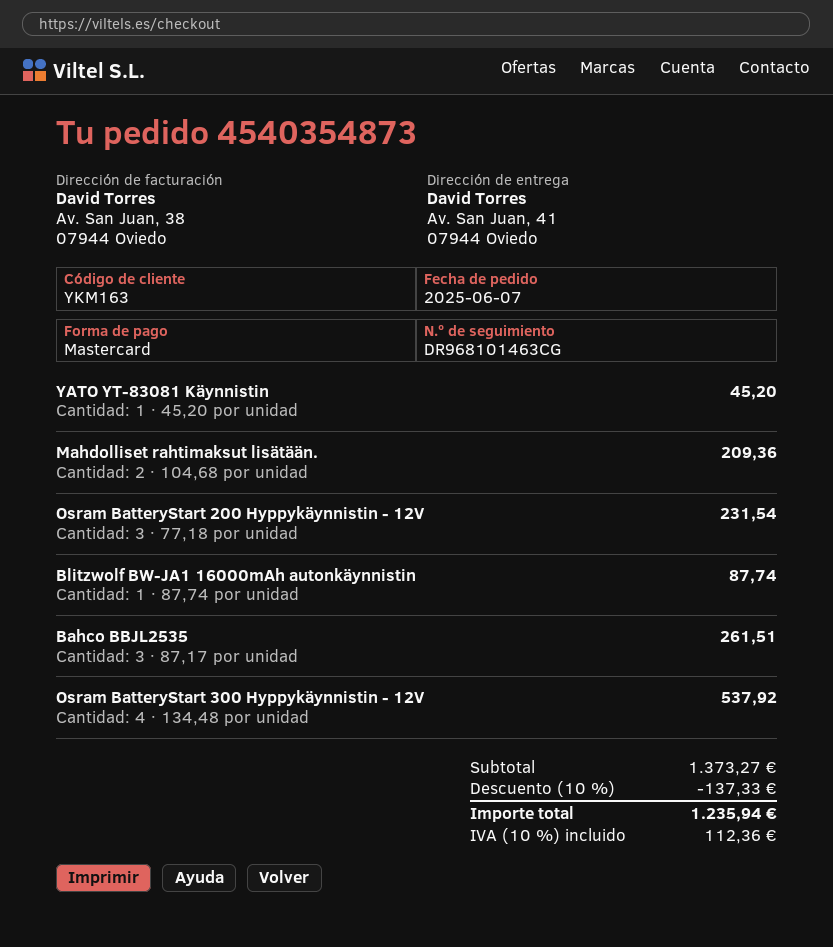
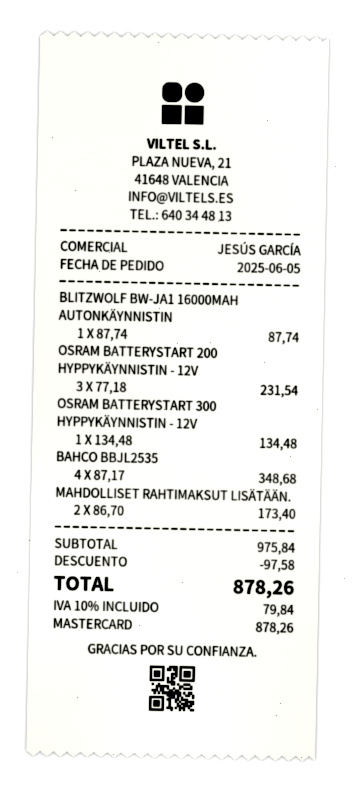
order date: 2025-06-07 -> 2025-06-05
YATO YT-83081 Käynnistin: 1 x 45.20 = 45.20 -> none
Mahdolliset rahtimaksut lisätään.: 2 x 104.68 = 209.36 -> 2 x 86.70 = 173.40
Bahco BBJL2535: 3 x 87.17 = 261.51 -> 4 x 87.17 = 348.68
Osram BatteryStart 300 Hyppykäynnistin - 12V: 4 x 134.48 = 537.92 -> 1 x 134.48 = 134.48
subtotal: 1373.27 -> 975.84
discount: 137.33 -> 97.58
tax: 10% = 112.36 -> 10% = 79.84
total: 1235.94 -> 878.26

